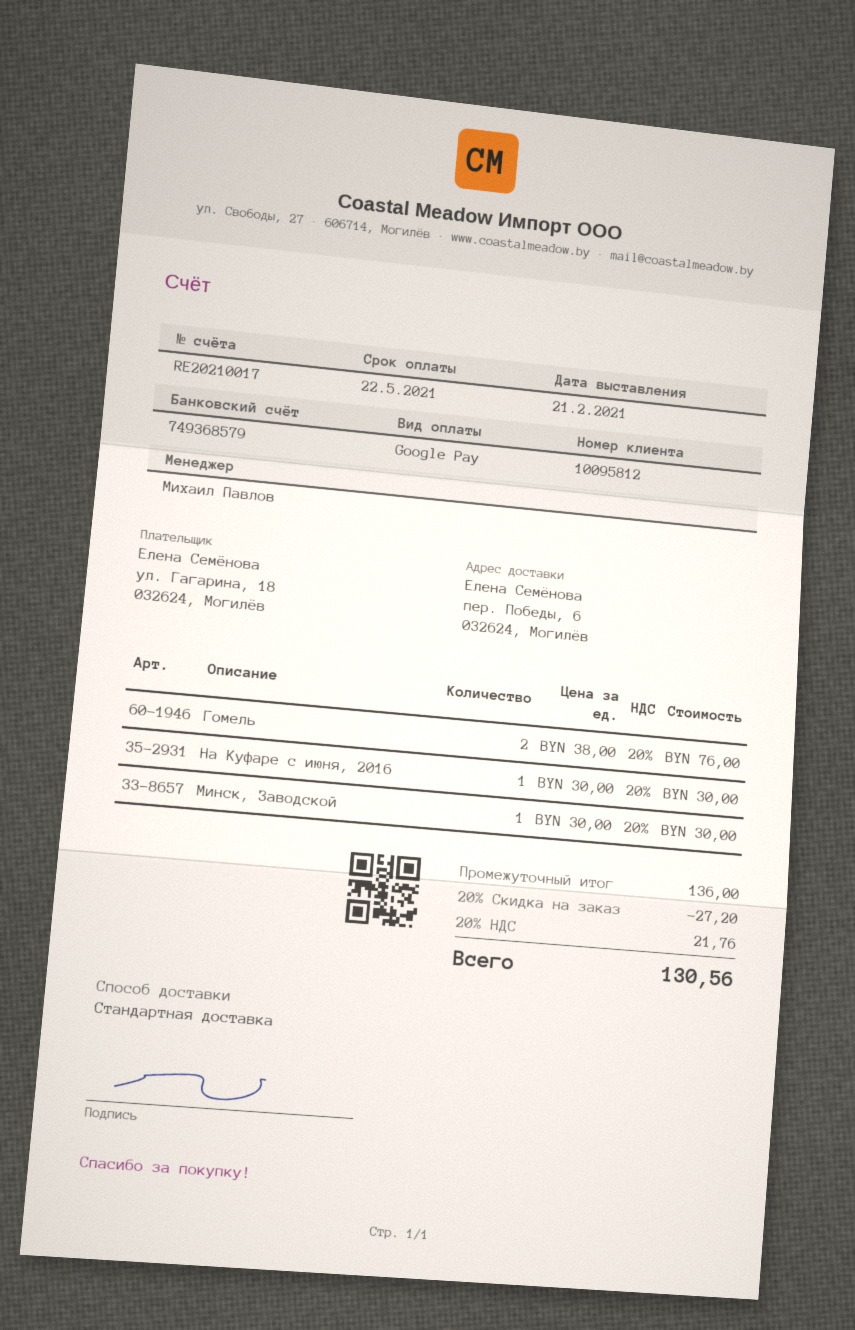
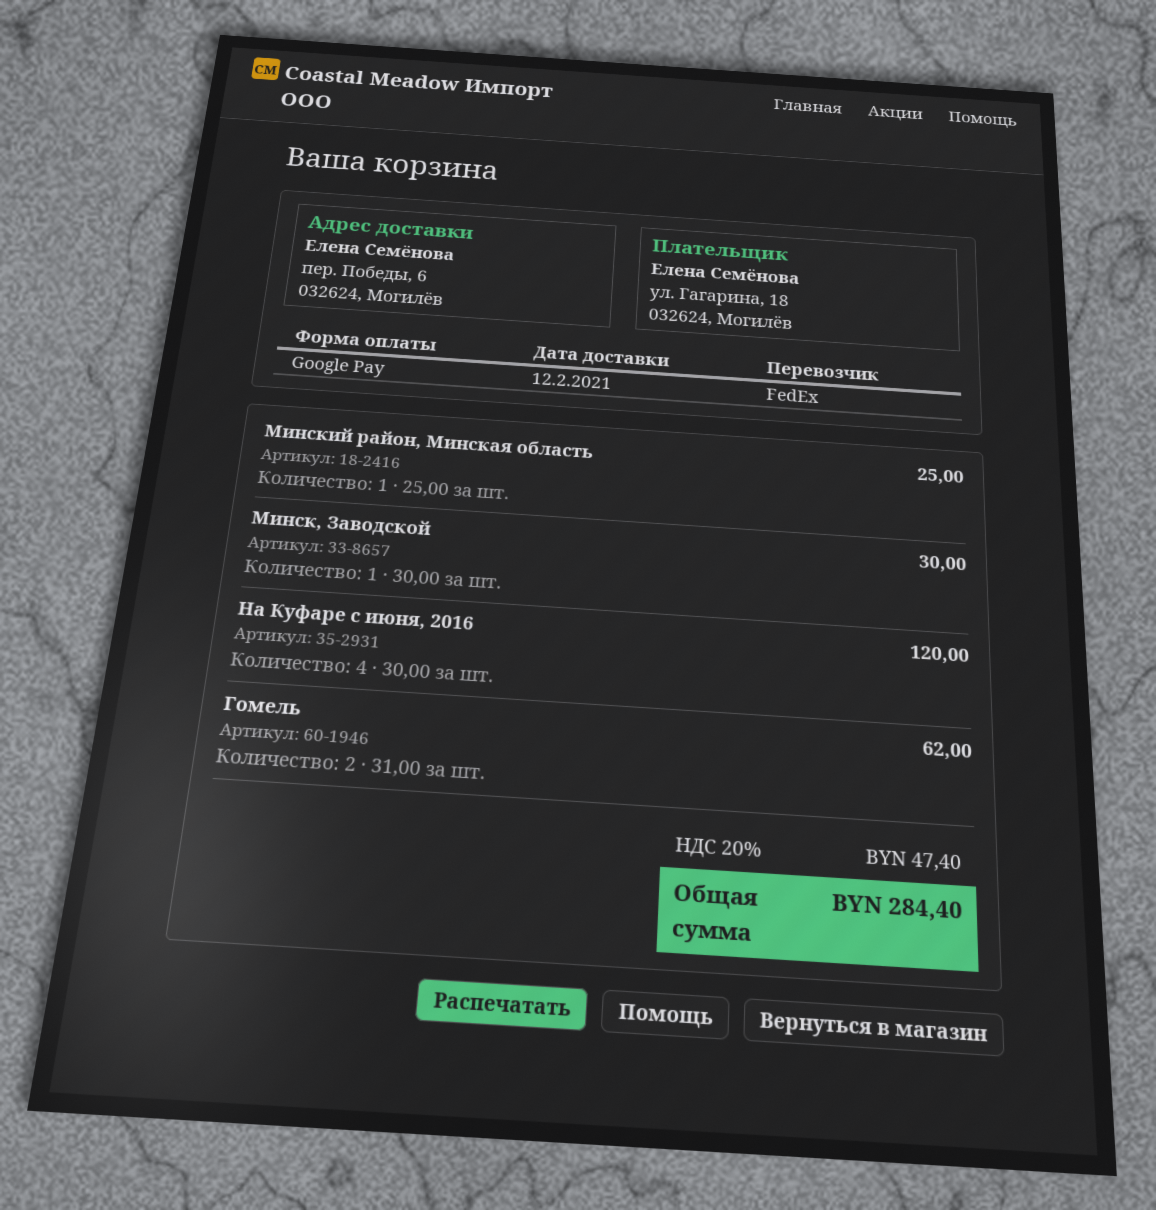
shipping method: standard -> FedEx
Гомель: 2 x 38.00 = 76.00 -> 2 x 31.00 = 62.00
На Куфаре с июня, 2016: 1 x 30.00 = 30.00 -> 4 x 30.00 = 120.00
Минский район, Минская область: none -> 1 x 25.00 = 25.00
discount: 20% = 27.20 -> none
tax: 20% = 21.76 -> 20% = 47.40
total: 130.56 -> 284.40

